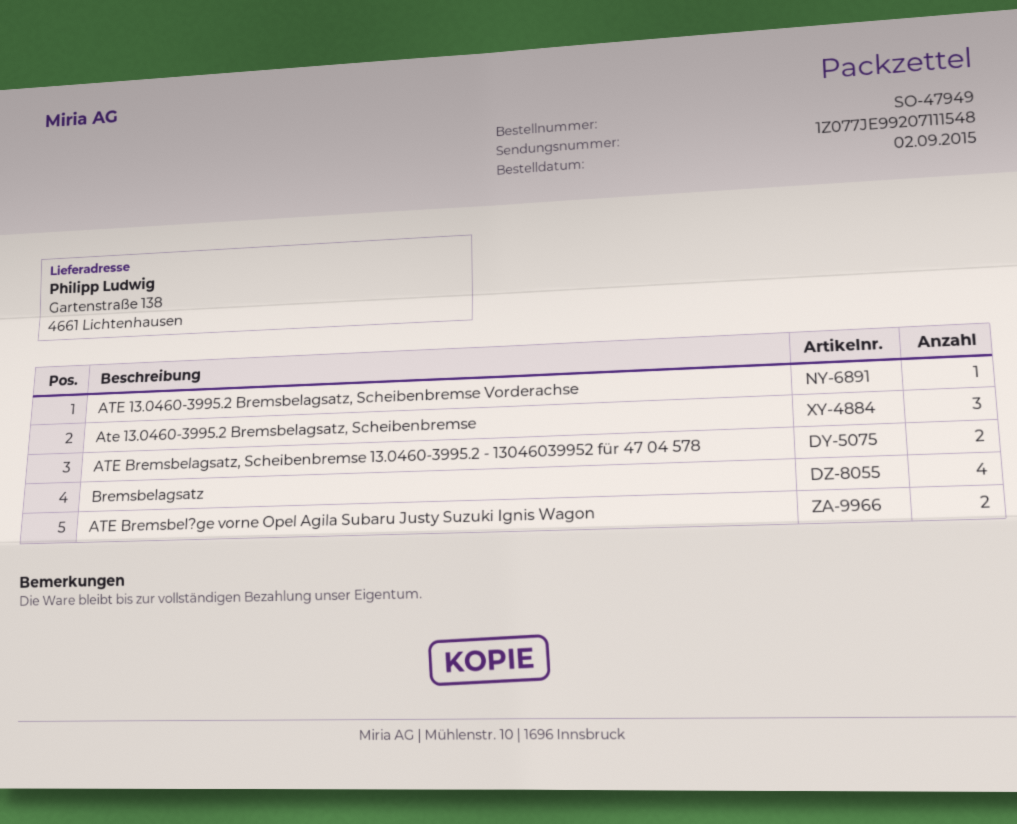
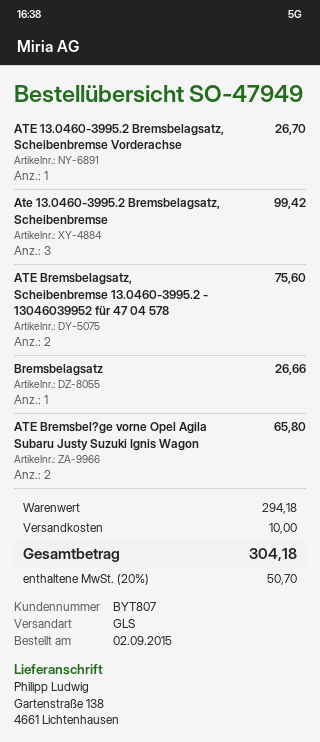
Bremsbelagsatz: 4 -> 1

